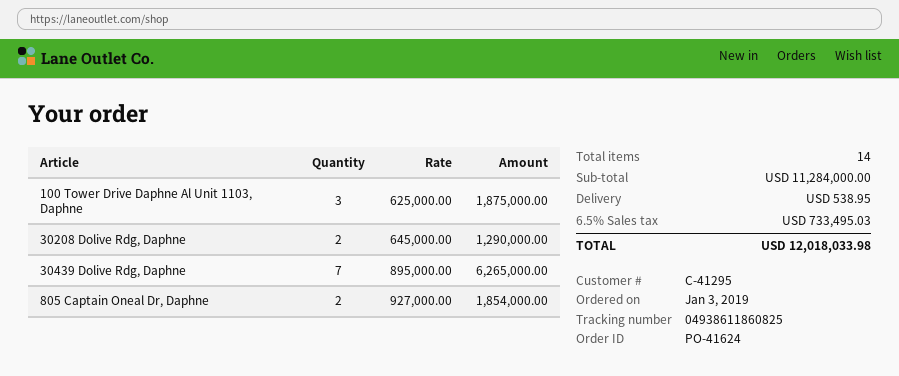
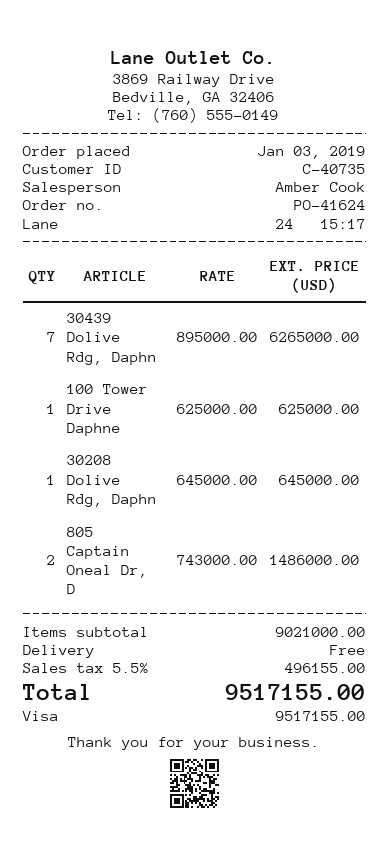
customer number: C-41295 -> C-40735
100 Tower Drive Daphne Al Unit 1103, Daphne: 3 x 625000.00 = 1875000.00 -> 1 x 625000.00 = 625000.00
30208 Dolive Rdg, Daphne: 2 x 645000.00 = 1290000.00 -> 1 x 645000.00 = 645000.00
805 Captain Oneal Dr, Daphne: 2 x 927000.00 = 1854000.00 -> 2 x 743000.00 = 1486000.00
subtotal: 11284000.00 -> 9021000.00
shipping: 538.95 -> 0.00
tax: 6.5% = 733495.03 -> 5.5% = 496155.00
total: 12018033.98 -> 9517155.00

